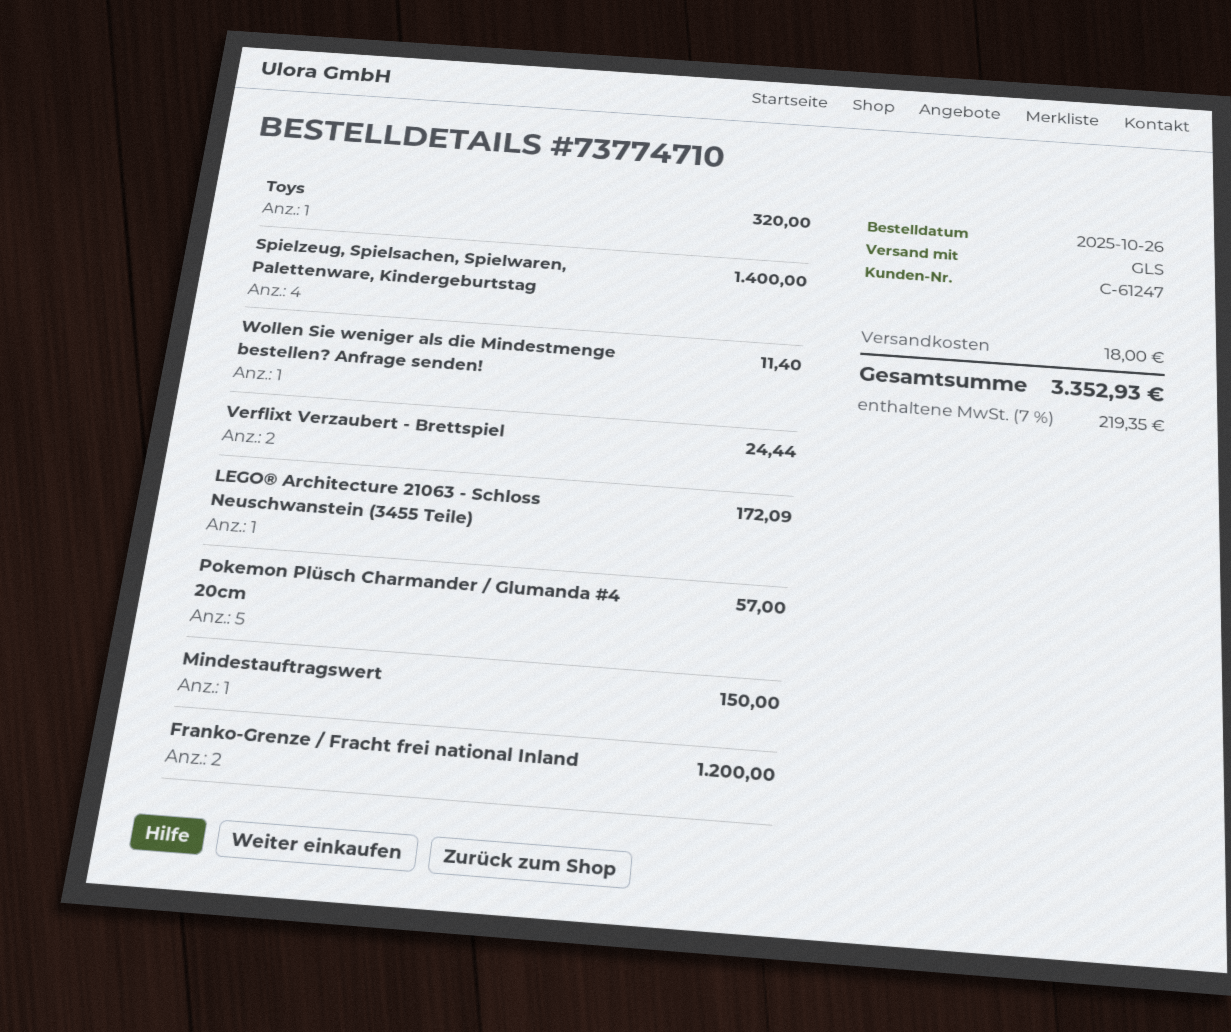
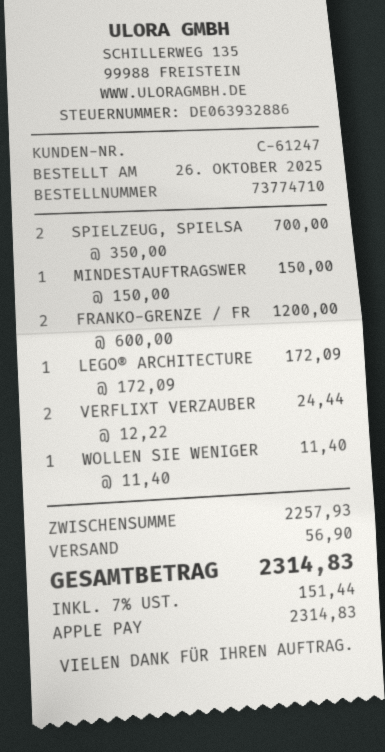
Toys: 1 for 320.00 -> none
Spielzeug, Spielsachen, Spielwaren, Palettenware, Kindergeburtstag: 4 for 1400.00 -> 2 for 700.00
Pokemon Plüsch Charmander / Glumanda #4 20cm: 5 for 57.00 -> none
shipping: 18.00 -> 56.90
tax: 7% = 219.35 -> 7% = 151.44
total: 3352.93 -> 2314.83

